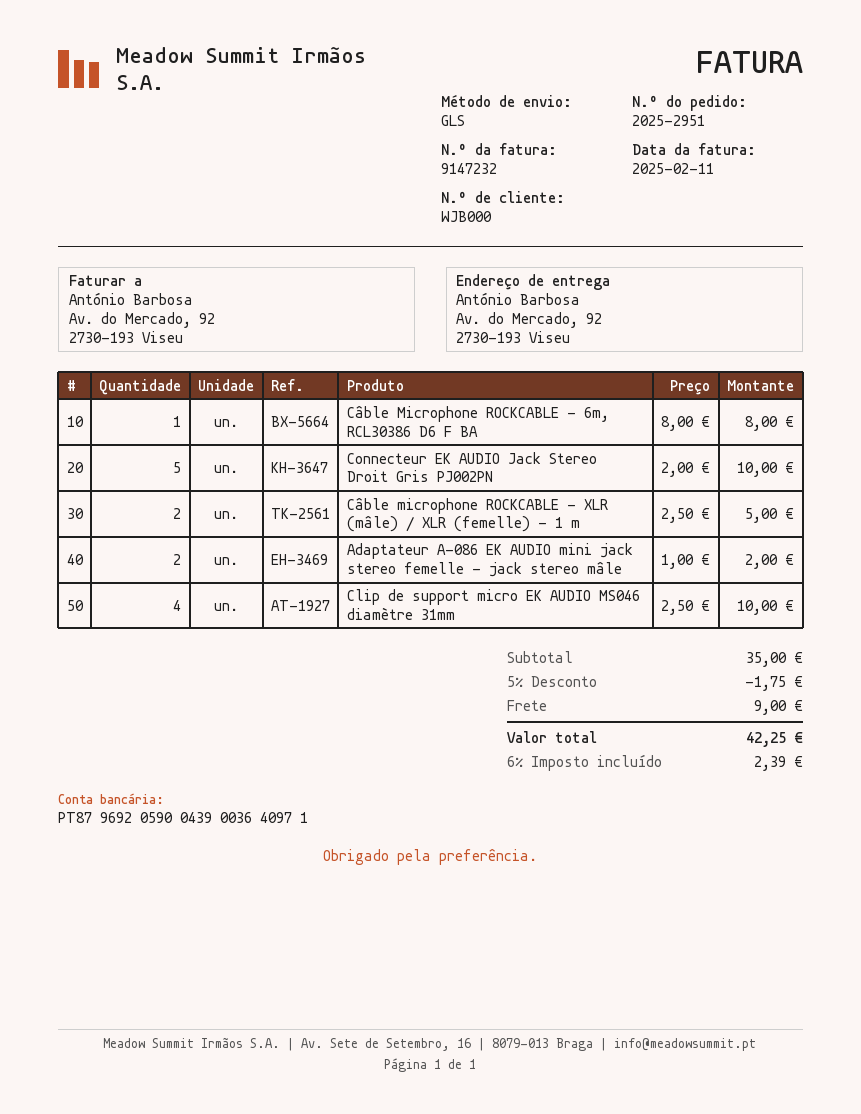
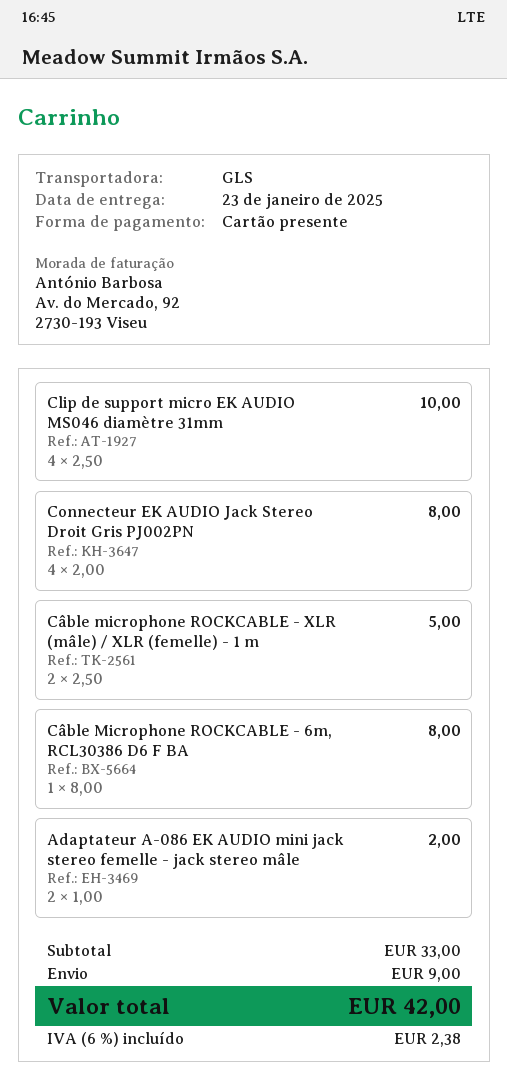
Connecteur EK AUDIO Jack Stereo Droit Gris PJ002PN: 5 x 2.00 = 10.00 -> 4 x 2.00 = 8.00
subtotal: 35.00 -> 33.00
discount: 5% = 1.75 -> none
tax: 6% = 2.39 -> 6% = 2.38
total: 42.25 -> 42.00

